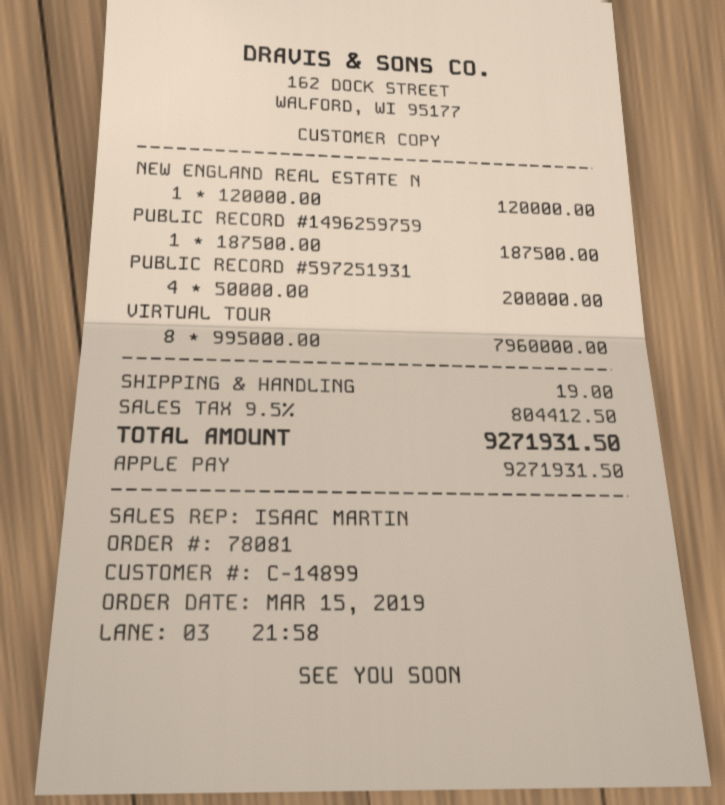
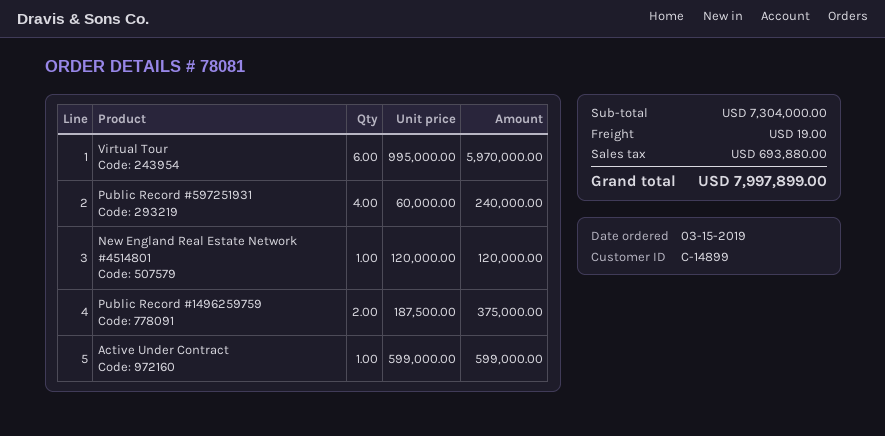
PUBLIC RECORD #1496259759: 1 x 187500.00 = 187500.00 -> 2 x 187500.00 = 375000.00
PUBLIC RECORD #597251931: 4 x 50000.00 = 200000.00 -> 4 x 60000.00 = 240000.00
VIRTUAL TOUR: 8 x 995000.00 = 7960000.00 -> 6 x 995000.00 = 5970000.00
Active Under Contract: none -> 1 x 599000.00 = 599000.00
tax: 804412.50 -> 693880.00
total: 9271931.50 -> 7997899.00

